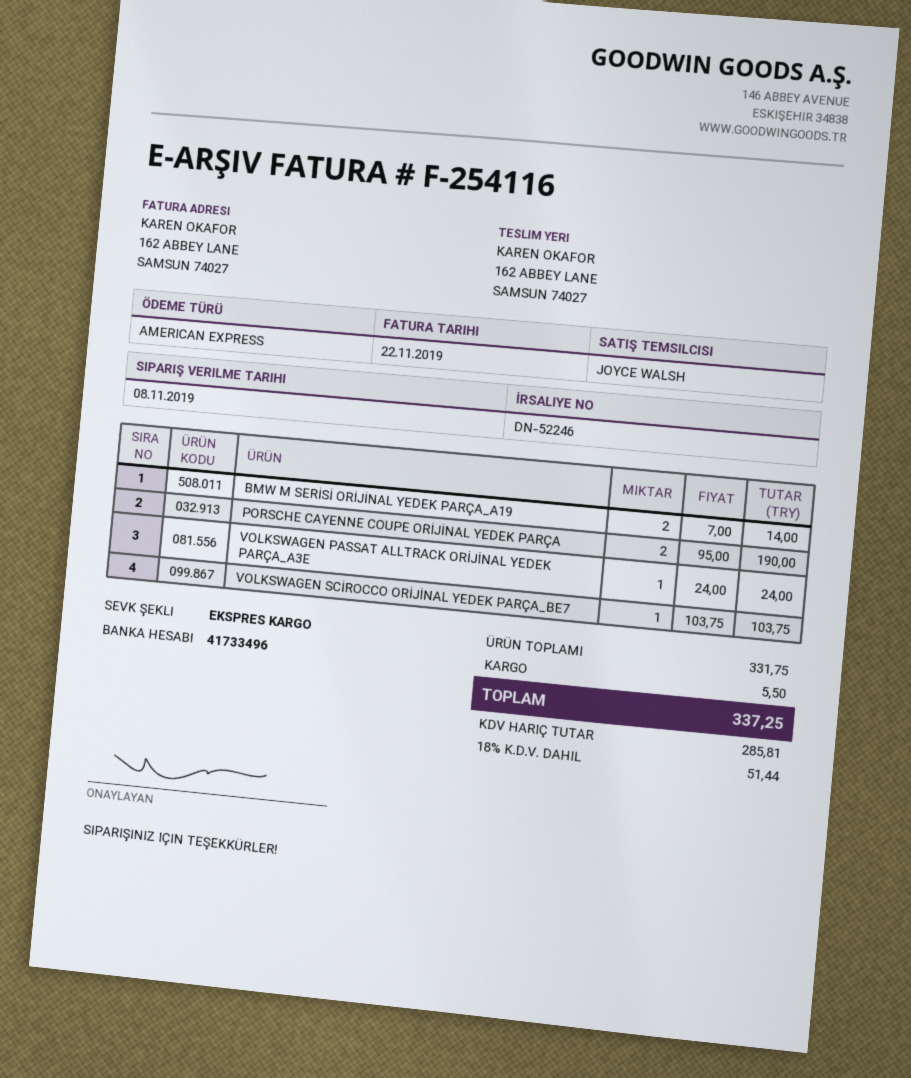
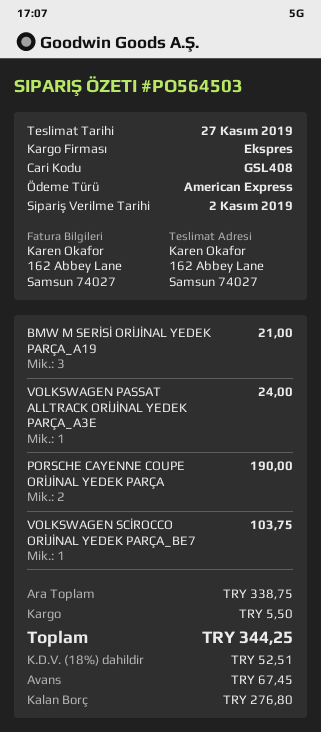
order date: 2019-11-08 -> 2019-11-02
BMW M SERİSİ ORİJİNAL YEDEK PARÇA_A19: 2 for 14.00 -> 3 for 21.00
subtotal: 331.75 -> 338.75
tax: 18% = 51.44 -> 18% = 52.51
total: 337.25 -> 344.25

